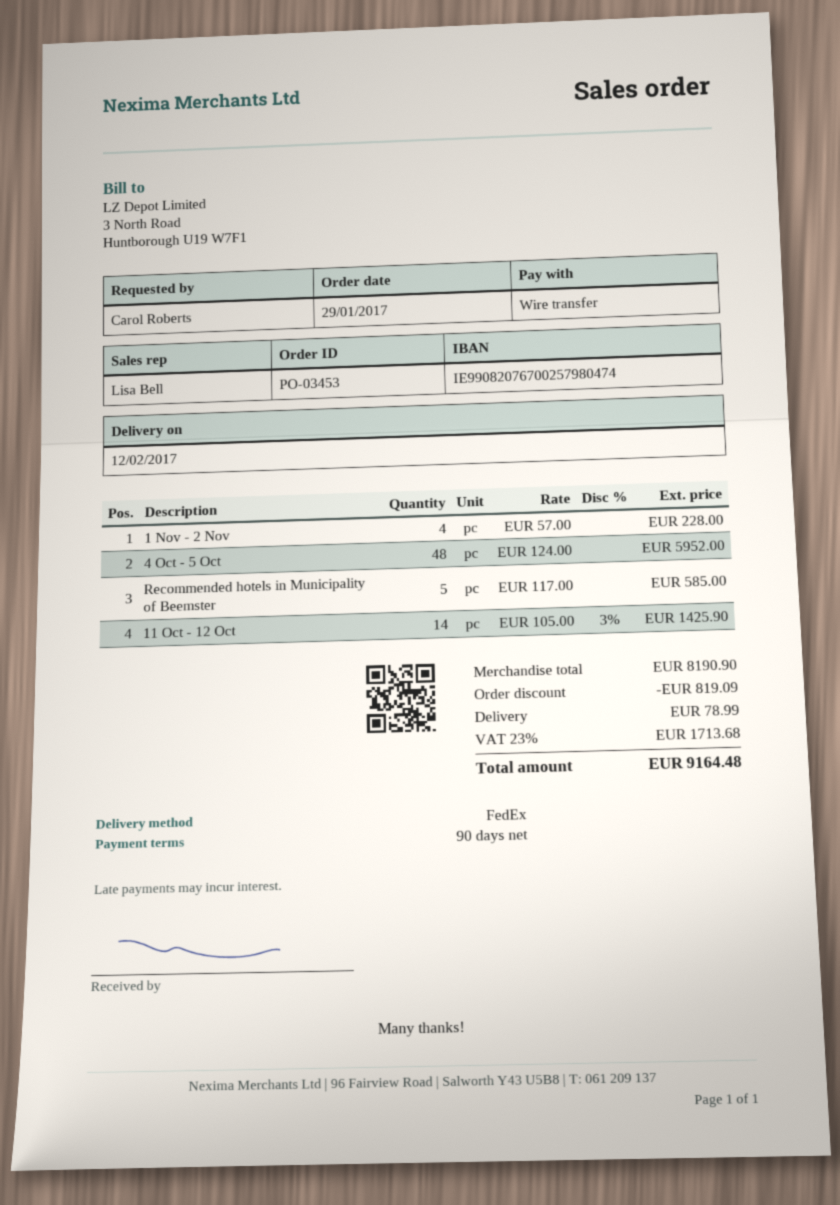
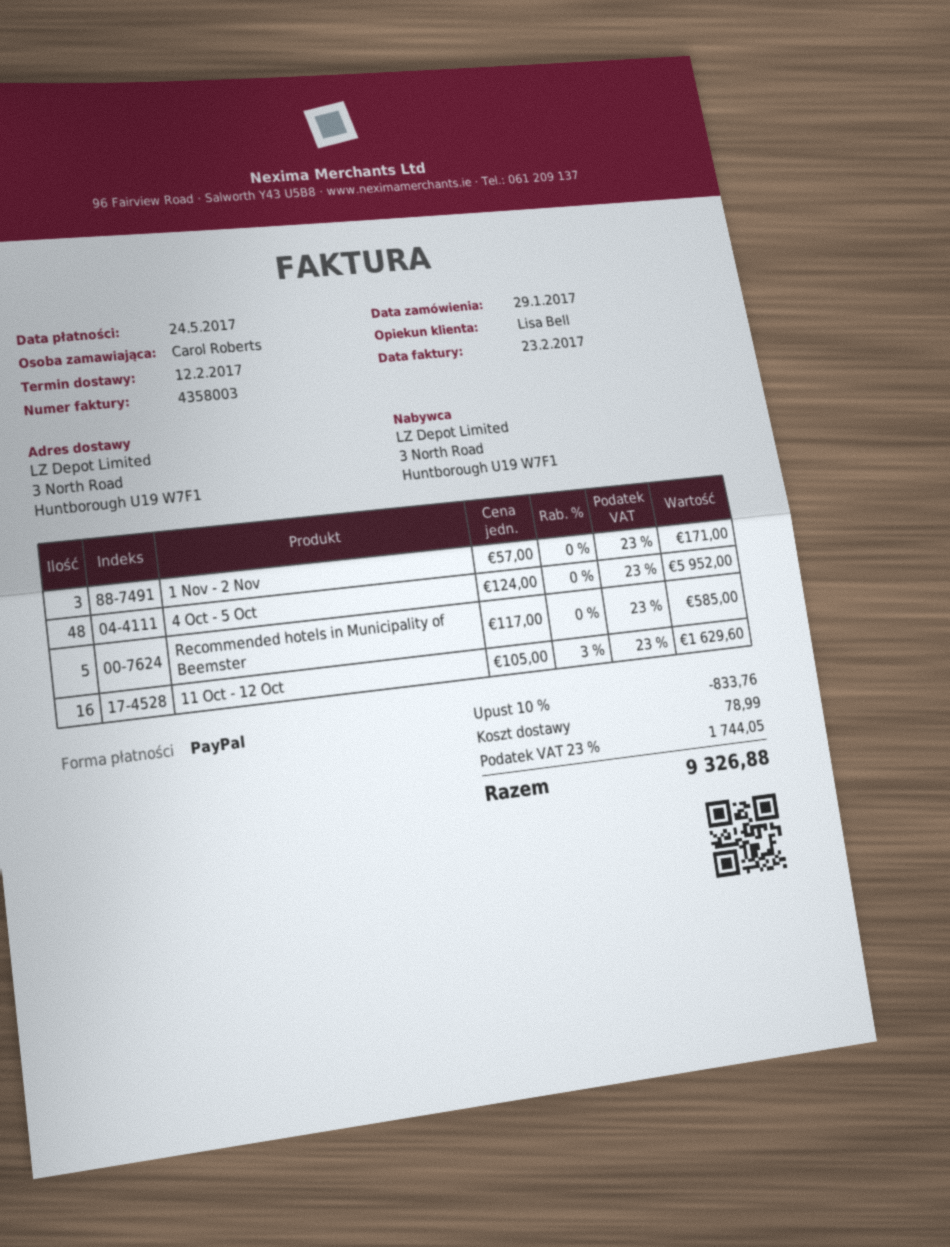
payment method: bank transfer -> PayPal
1 Nov - 2 Nov: 4 x 57.00 = 228.00 -> 3 x 57.00 = 171.00
11 Oct - 12 Oct: 14 x 105.00 - 3% = 1425.90 -> 16 x 105.00 - 3% = 1629.60
discount: 819.09 -> 833.76
tax: 23% = 1713.68 -> 23% = 1744.05
total: 9164.48 -> 9326.88

